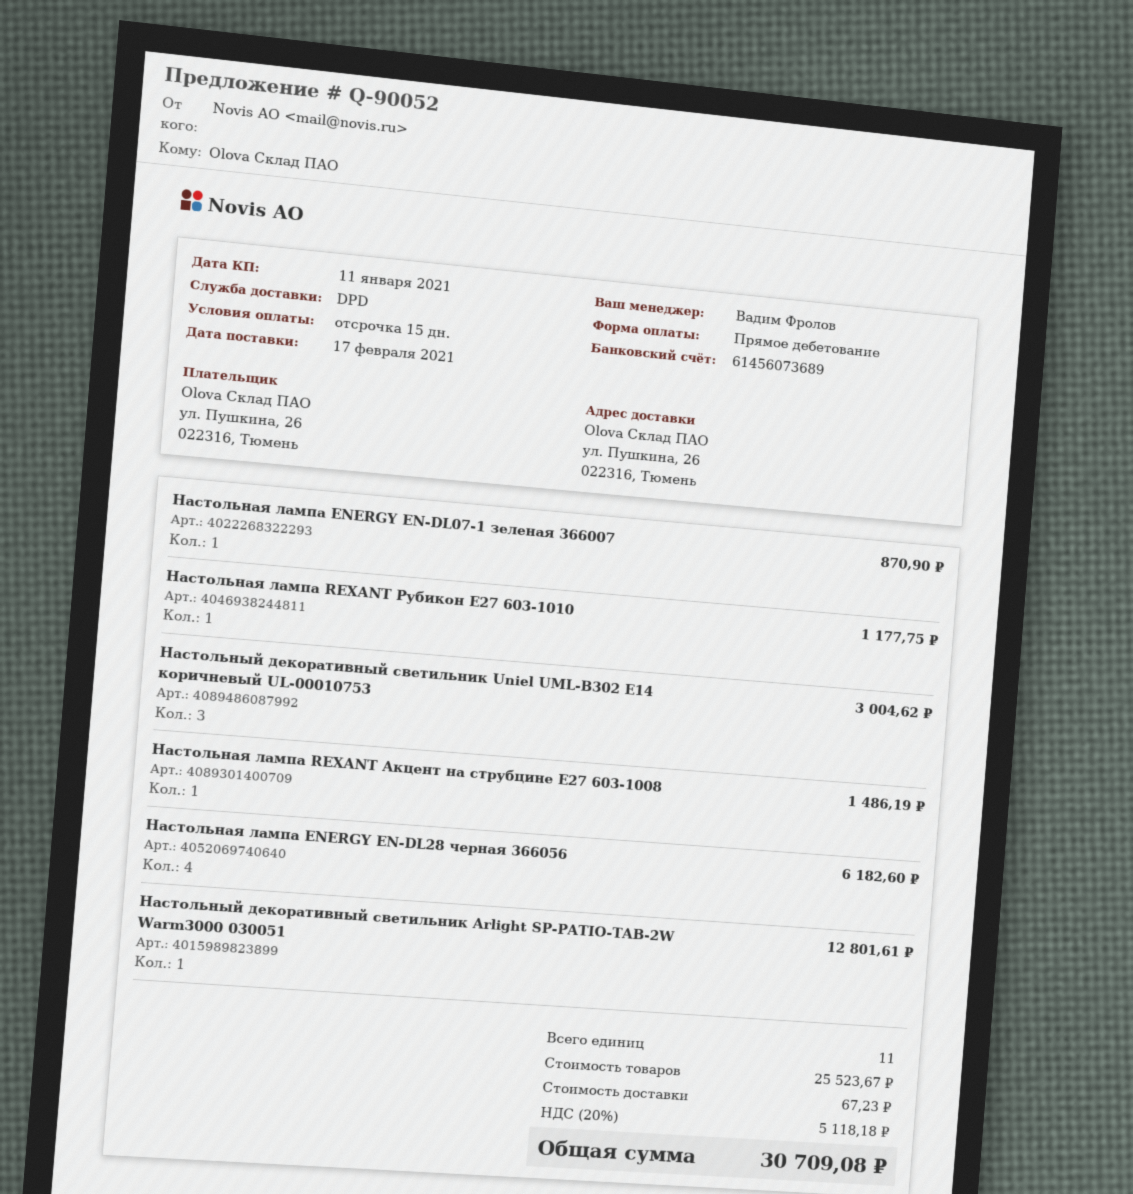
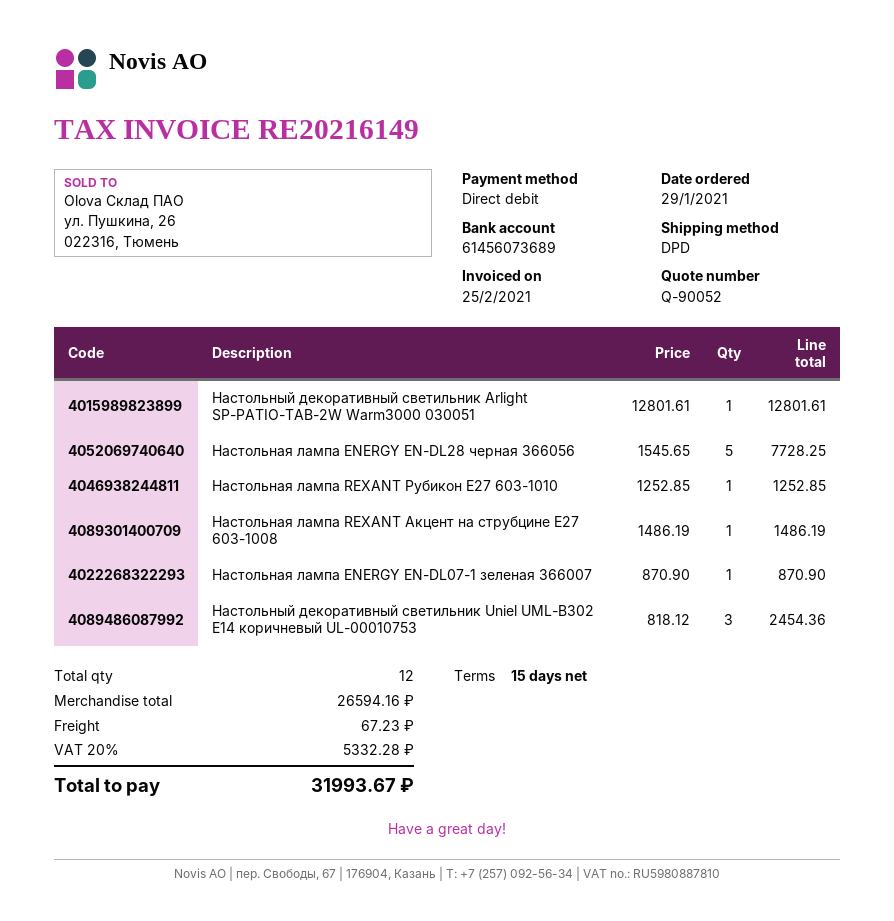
Настольная лампа REXANT Рубикон E27 603-1010: 1 for 1177.75 -> 1 for 1252.85
Настольный декоративный светильник Uniel UML-B302 E14 коричневый UL-00010753: 3 for 3004.62 -> 3 for 2454.36
Настольная лампа ENERGY EN-DL28 черная 366056: 4 for 6182.60 -> 5 for 7728.25
total quantity: 11 -> 12
subtotal: 25523.67 -> 26594.16
tax: 20% = 5118.18 -> 20% = 5332.28
total: 30709.08 -> 31993.67

